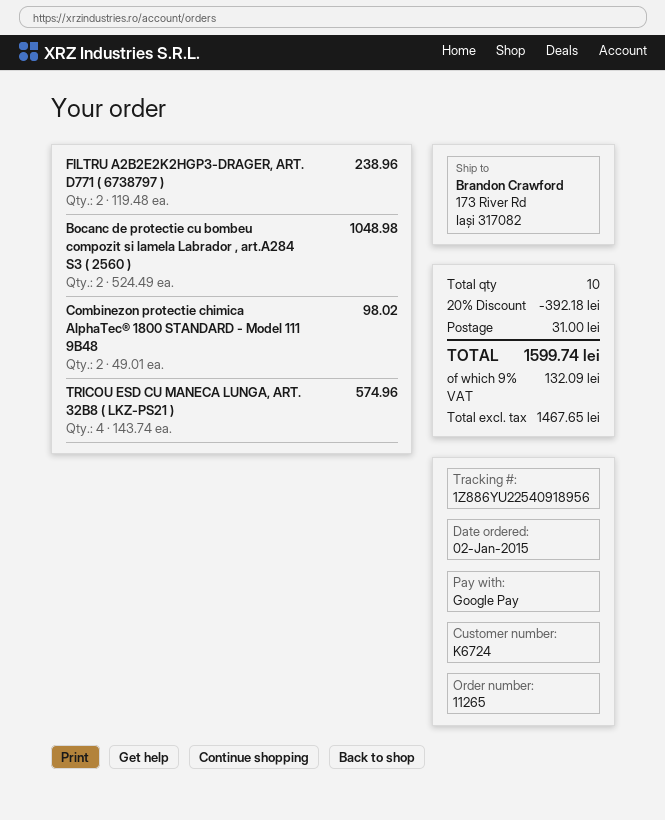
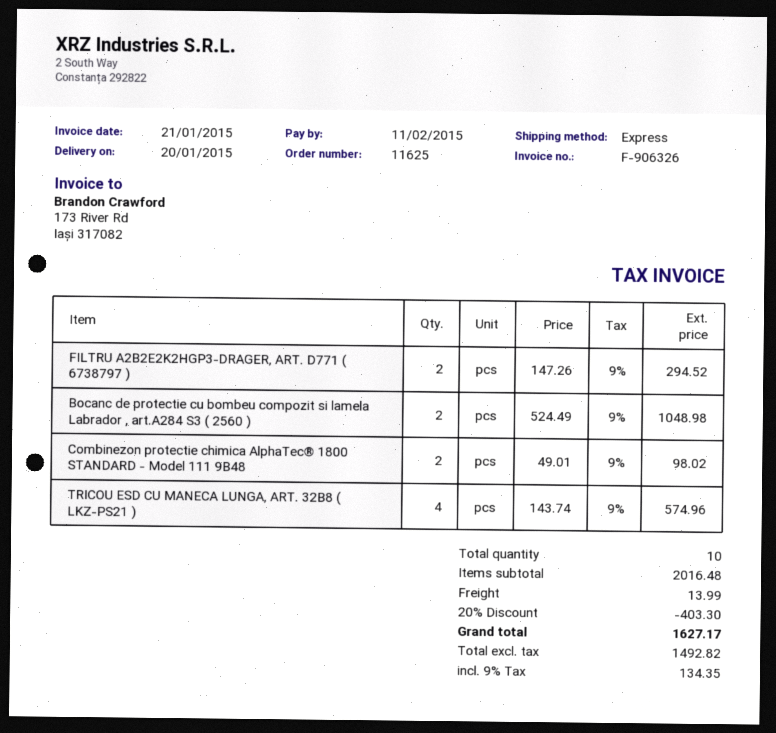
order number: 11265 -> 11625
FILTRU A2B2E2K2HGP3-DRAGER, ART. D771 ( 6738797 ): 2 x 119.48 = 238.96 -> 2 x 147.26 = 294.52
discount: 20% = 392.18 -> 20% = 403.30
shipping: 31.00 -> 13.99
net: 1467.65 -> 1492.82
tax: 9% = 132.09 -> 9% = 134.35
total: 1599.74 -> 1627.17

